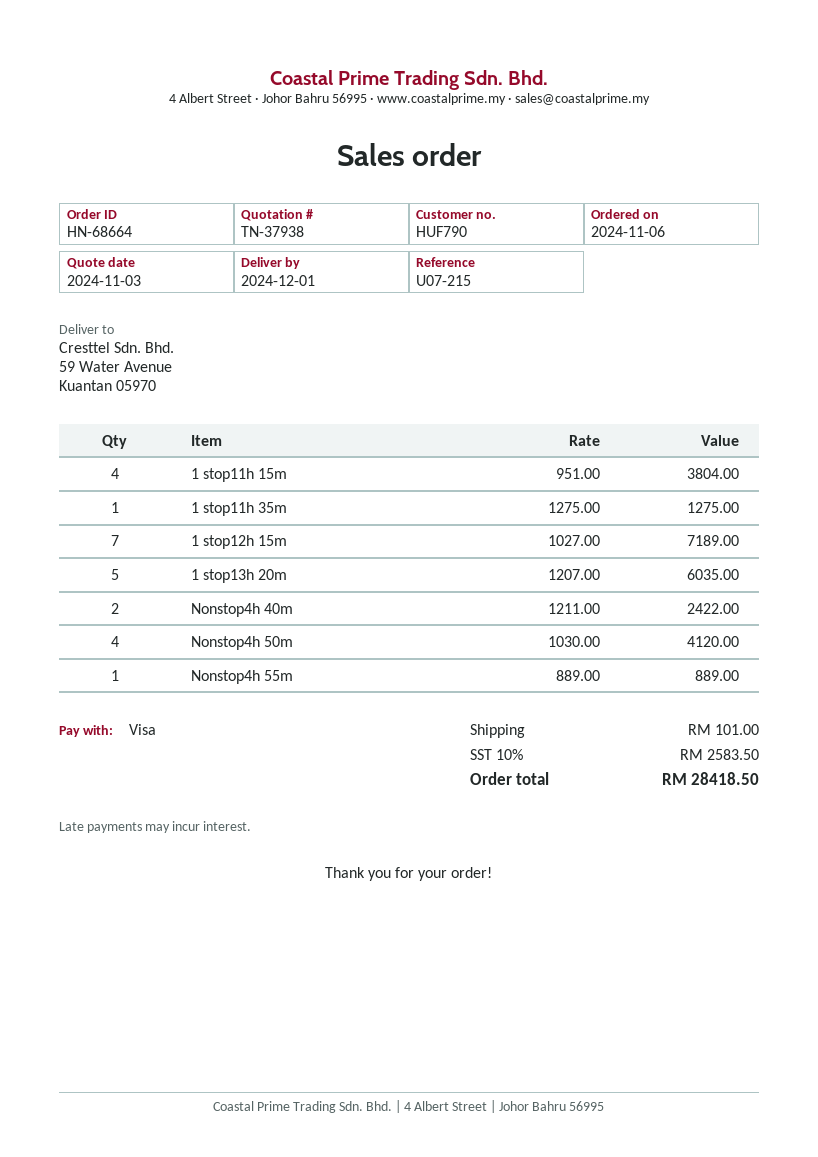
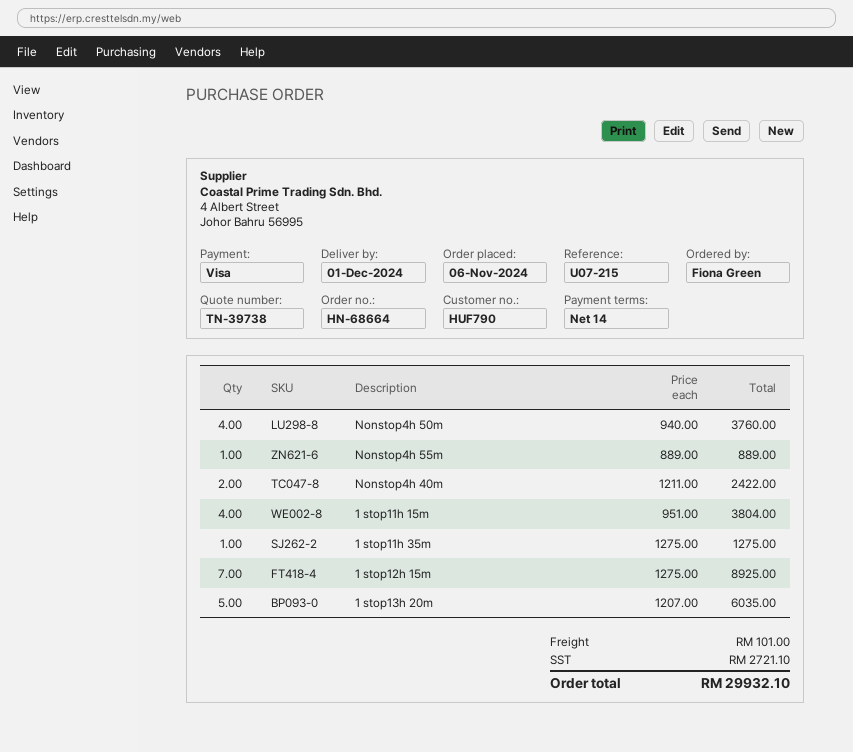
quote number: TN-37938 -> TN-39738
1 stop12h 15m: 7 x 1027.00 = 7189.00 -> 7 x 1275.00 = 8925.00
Nonstop4h 50m: 4 x 1030.00 = 4120.00 -> 4 x 940.00 = 3760.00
tax: 2583.50 -> 2721.10
total: 28418.50 -> 29932.10

